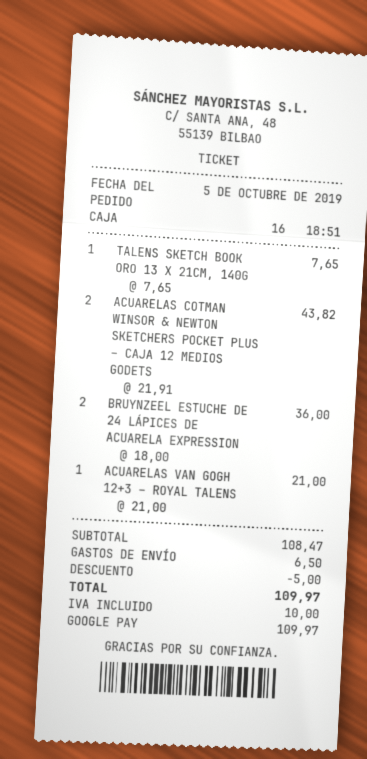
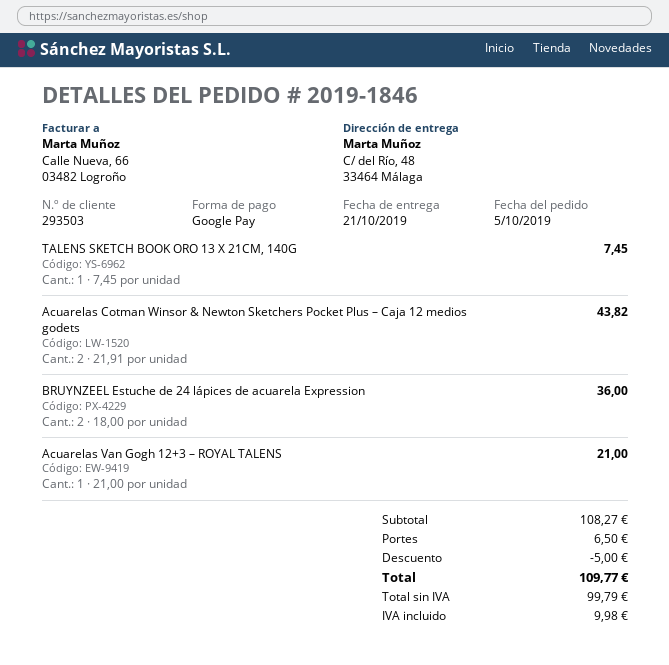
TALENS SKETCH BOOK ORO 13 X 21CM, 140G: 1 x 7.65 = 7.65 -> 1 x 7.45 = 7.45
subtotal: 108.47 -> 108.27
tax: 10.00 -> 9.98
total: 109.97 -> 109.77

